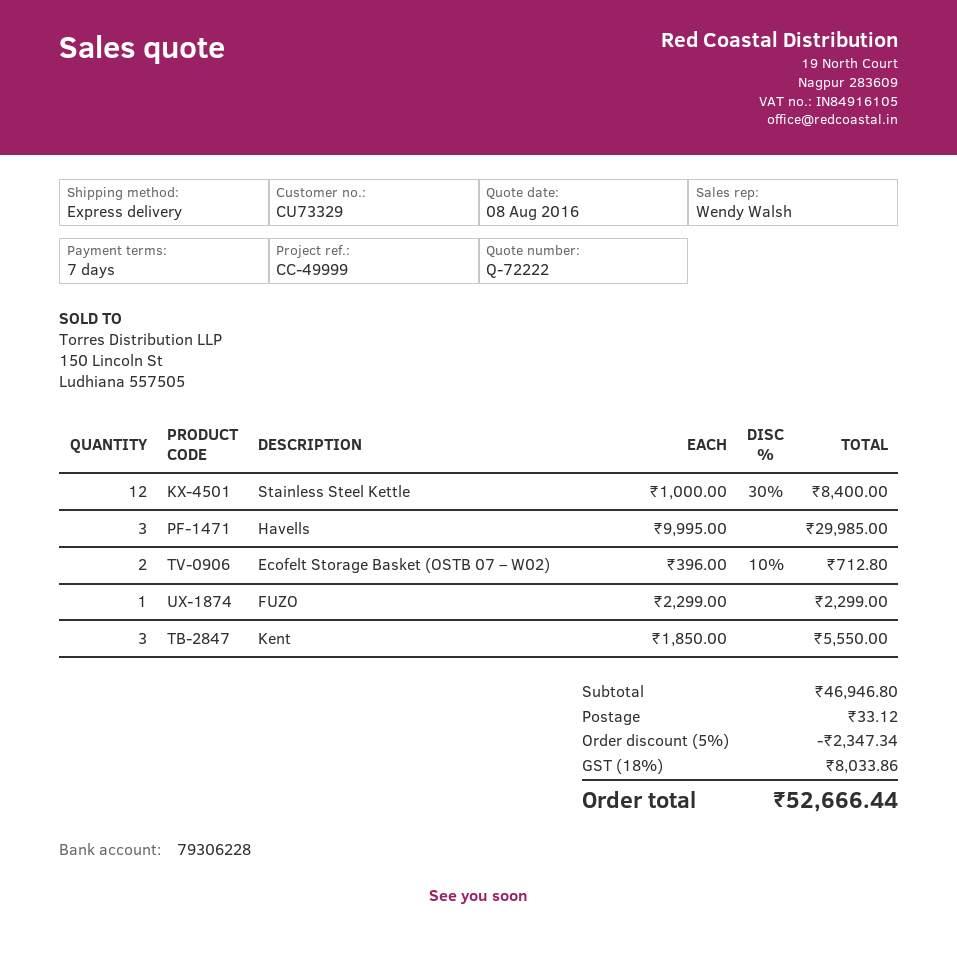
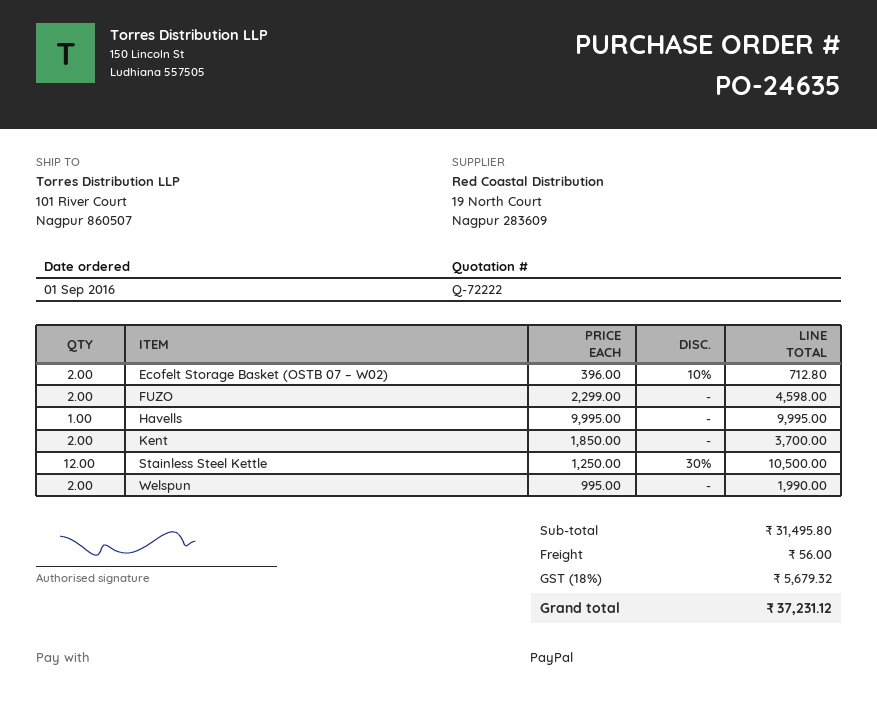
Stainless Steel Kettle: 12 x 1000.00 - 30% = 8400.00 -> 12 x 1250.00 - 30% = 10500.00
Havells: 3 x 9995.00 = 29985.00 -> 1 x 9995.00 = 9995.00
FUZO: 1 x 2299.00 = 2299.00 -> 2 x 2299.00 = 4598.00
Kent: 3 x 1850.00 = 5550.00 -> 2 x 1850.00 = 3700.00
Welspun: none -> 2 x 995.00 = 1990.00
subtotal: 46946.80 -> 31495.80
discount: 5% = 2347.34 -> none
shipping: 33.12 -> 56.00
tax: 18% = 8033.86 -> 18% = 5679.32
total: 52666.44 -> 37231.12

